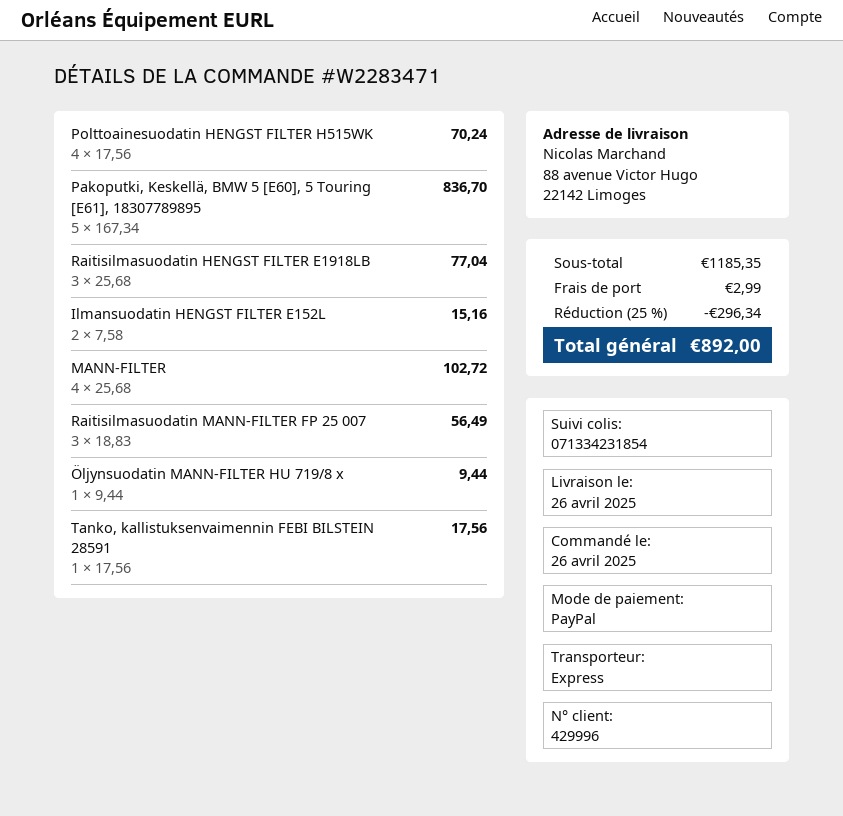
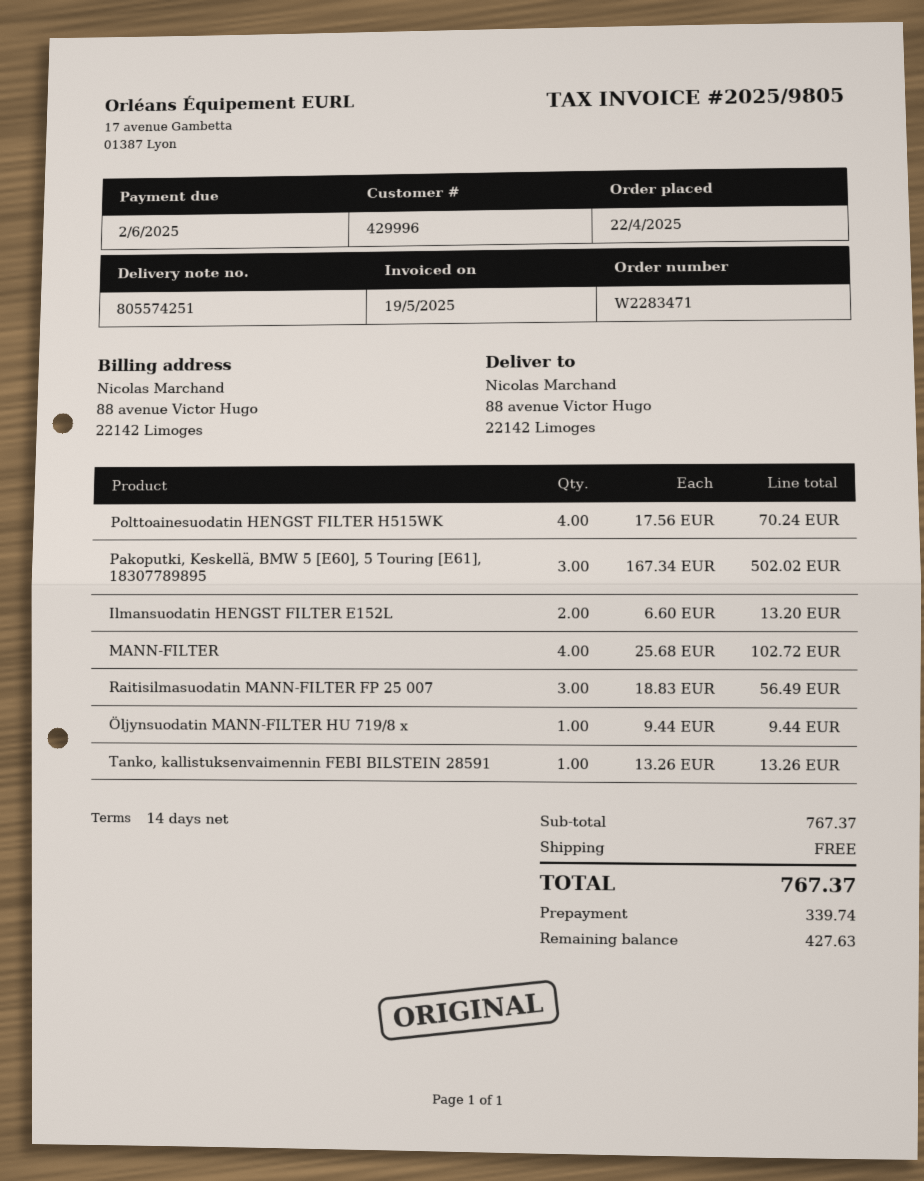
order date: 2025-04-26 -> 2025-04-22
Pakoputki, Keskellä, BMW 5 [E60], 5 Touring [E61], 18307789895: 5 x 167.34 = 836.70 -> 3 x 167.34 = 502.02
Raitisilmasuodatin HENGST FILTER E1918LB: 3 x 25.68 = 77.04 -> none
Ilmansuodatin HENGST FILTER E152L: 2 x 7.58 = 15.16 -> 2 x 6.60 = 13.20
Tanko, kallistuksenvaimennin FEBI BILSTEIN 28591: 1 x 17.56 = 17.56 -> 1 x 13.26 = 13.26
subtotal: 1185.35 -> 767.37
discount: 25% = 296.34 -> none
shipping: 2.99 -> 0.00
total: 892.00 -> 767.37

